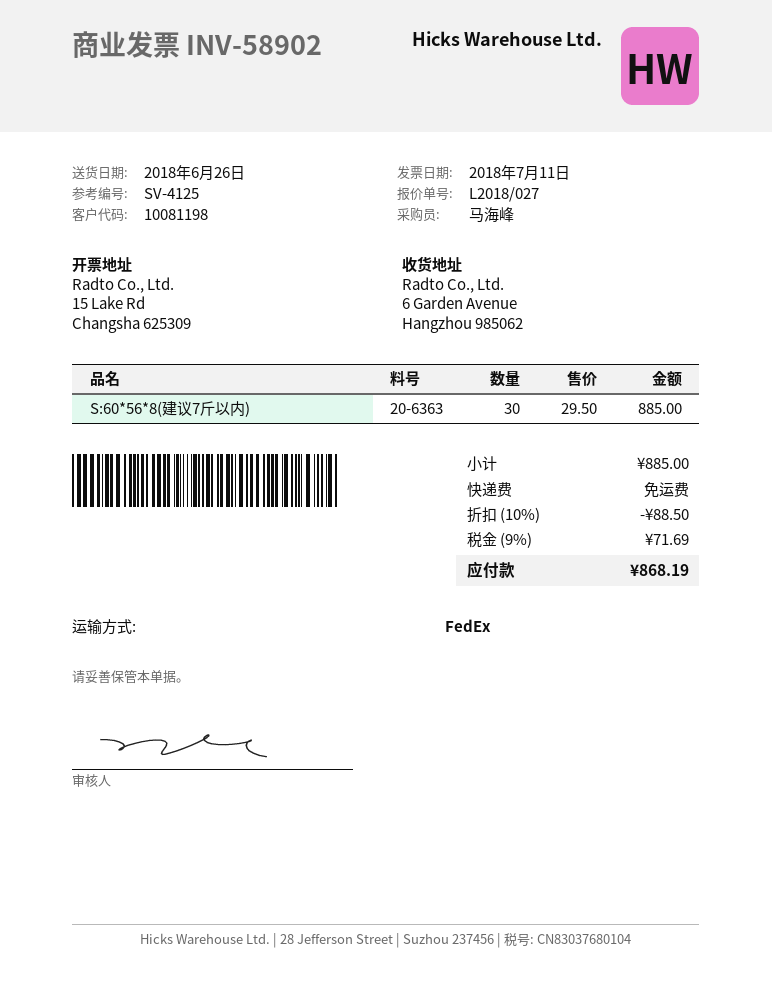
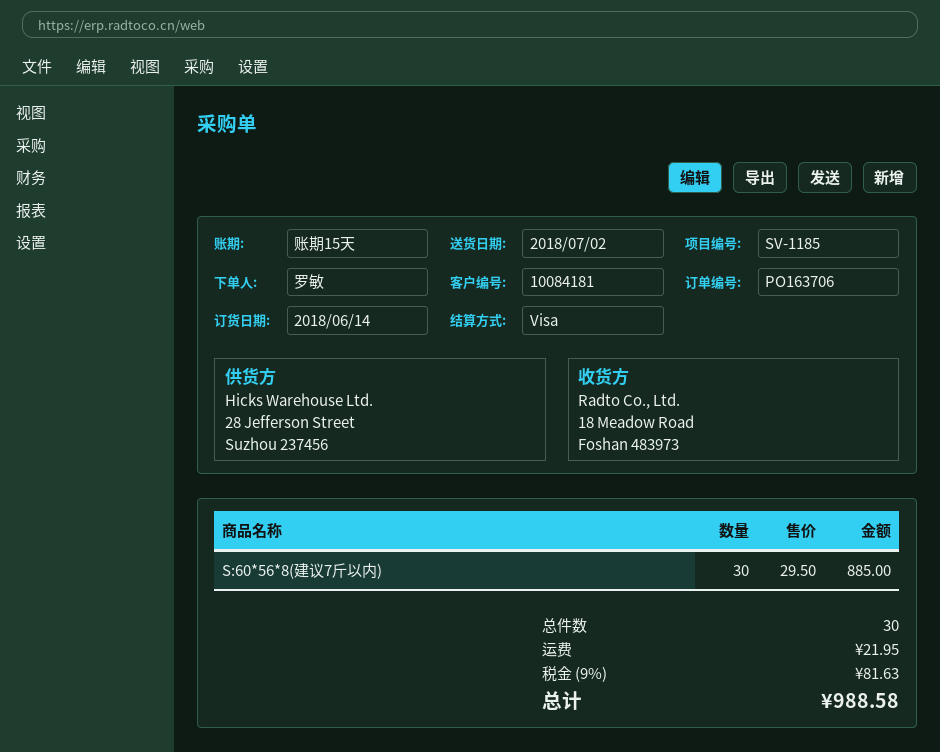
delivery date: 2018-06-26 -> 2018-07-02
customer number: 10081198 -> 10084181
reference: SV-4125 -> SV-1185
ordered by: 马海峰 -> 罗敏
ship to: 6 Garden Avenue, Hangzhou 985062 -> 18 Meadow Road, Foshan 483973
discount: 10% = 88.50 -> none
shipping: 0.00 -> 21.95
tax: 9% = 71.69 -> 9% = 81.63
total: 868.19 -> 988.58

